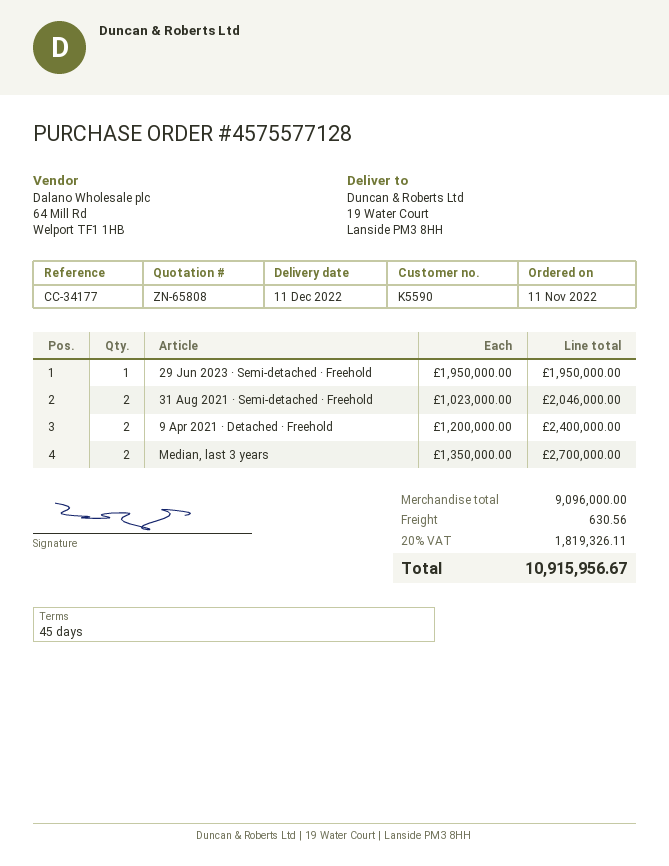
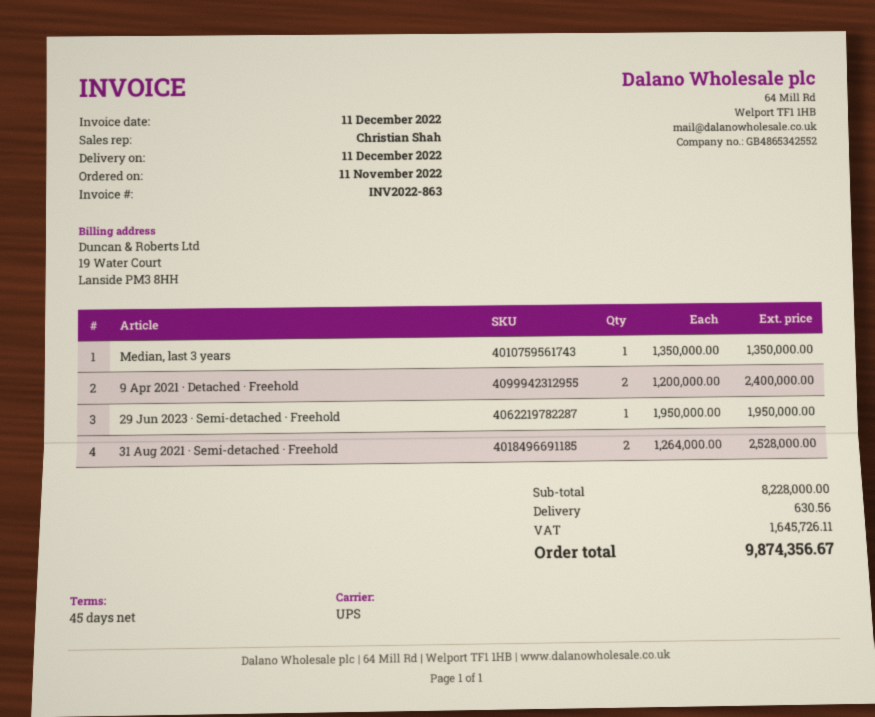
31 Aug 2021 · Semi-detached · Freehold: 2 x 1023000.00 = 2046000.00 -> 2 x 1264000.00 = 2528000.00
Median, last 3 years: 2 x 1350000.00 = 2700000.00 -> 1 x 1350000.00 = 1350000.00
subtotal: 9096000.00 -> 8228000.00
tax: 1819326.11 -> 1645726.11
total: 10915956.67 -> 9874356.67

